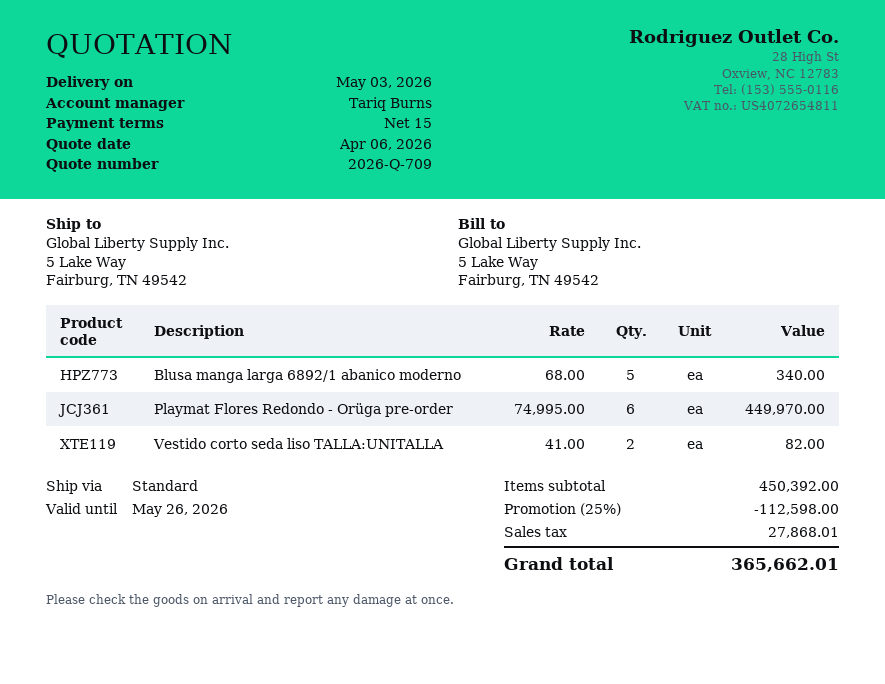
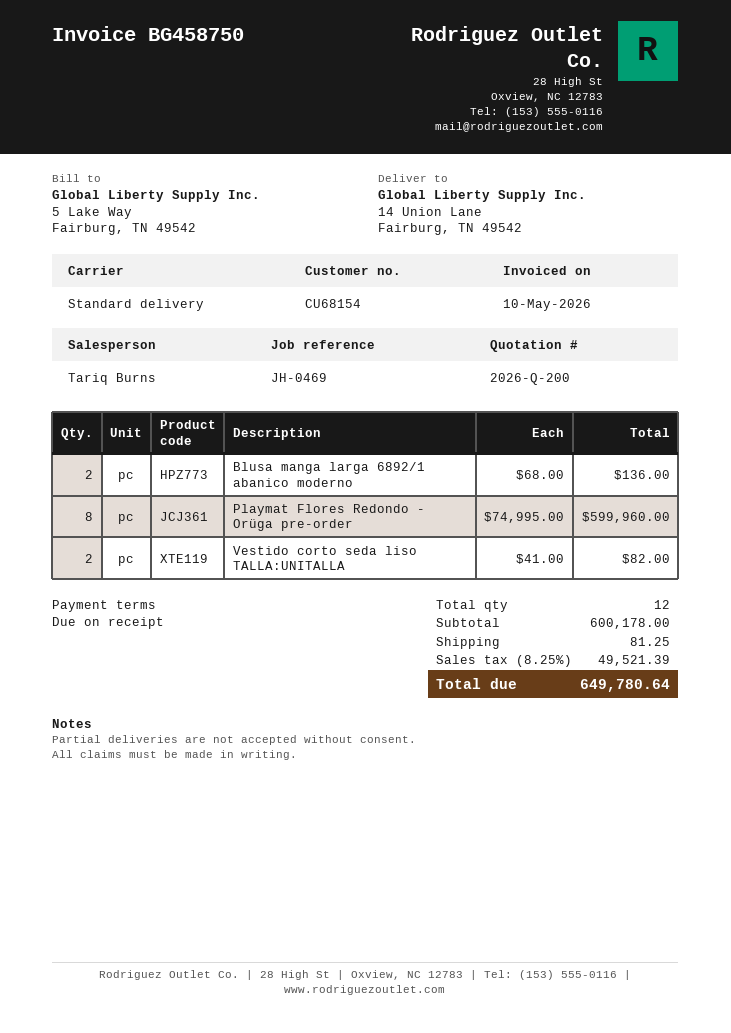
quote number: 2026-Q-709 -> 2026-Q-200
payment terms: 15 days -> on receipt
ship to: 5 Lake Way, Fairburg, TN 49542 -> 14 Union Lane, Fairburg, TN 49542
Blusa manga larga 6892/1 abanico moderno: 5 x 68.00 = 340.00 -> 2 x 68.00 = 136.00
Playmat Flores Redondo - Orüga pre-order: 6 x 74995.00 = 449970.00 -> 8 x 74995.00 = 599960.00
subtotal: 450392.00 -> 600178.00
discount: 25% = 112598.00 -> none
shipping: none -> 81.25
tax: 27868.01 -> 49521.39
total: 365662.01 -> 649780.64

